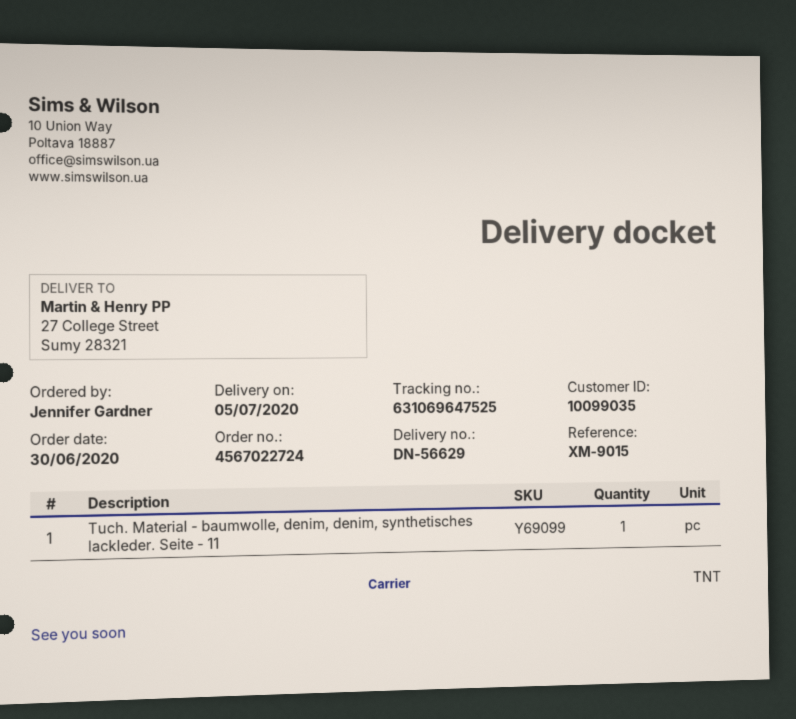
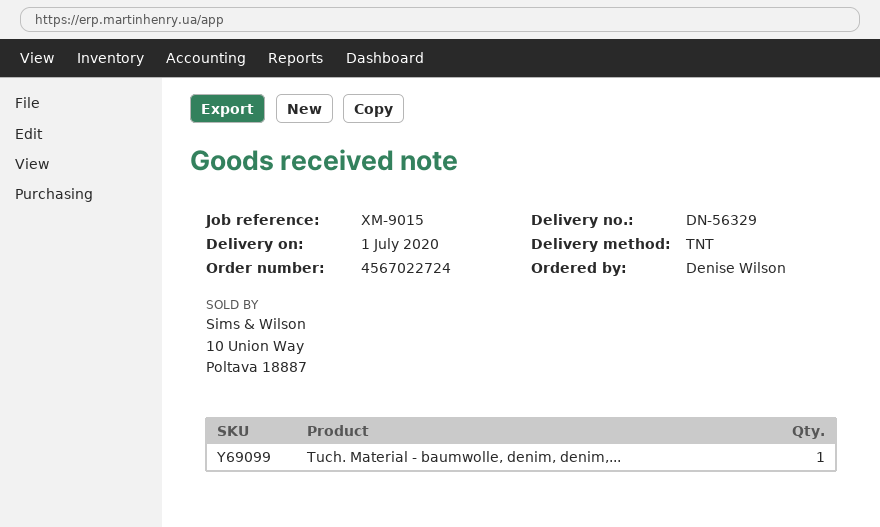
delivery note number: DN-56629 -> DN-56329
delivery date: 2020-07-05 -> 2020-07-01
ordered by: Jennifer Gardner -> Denise Wilson

